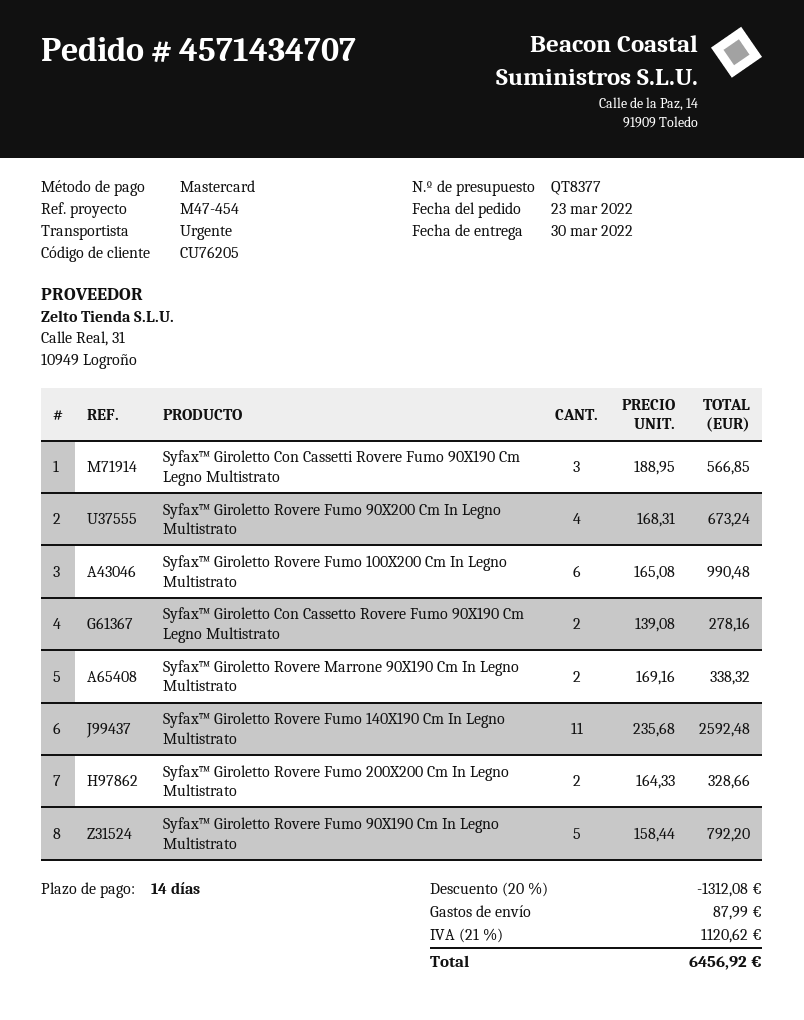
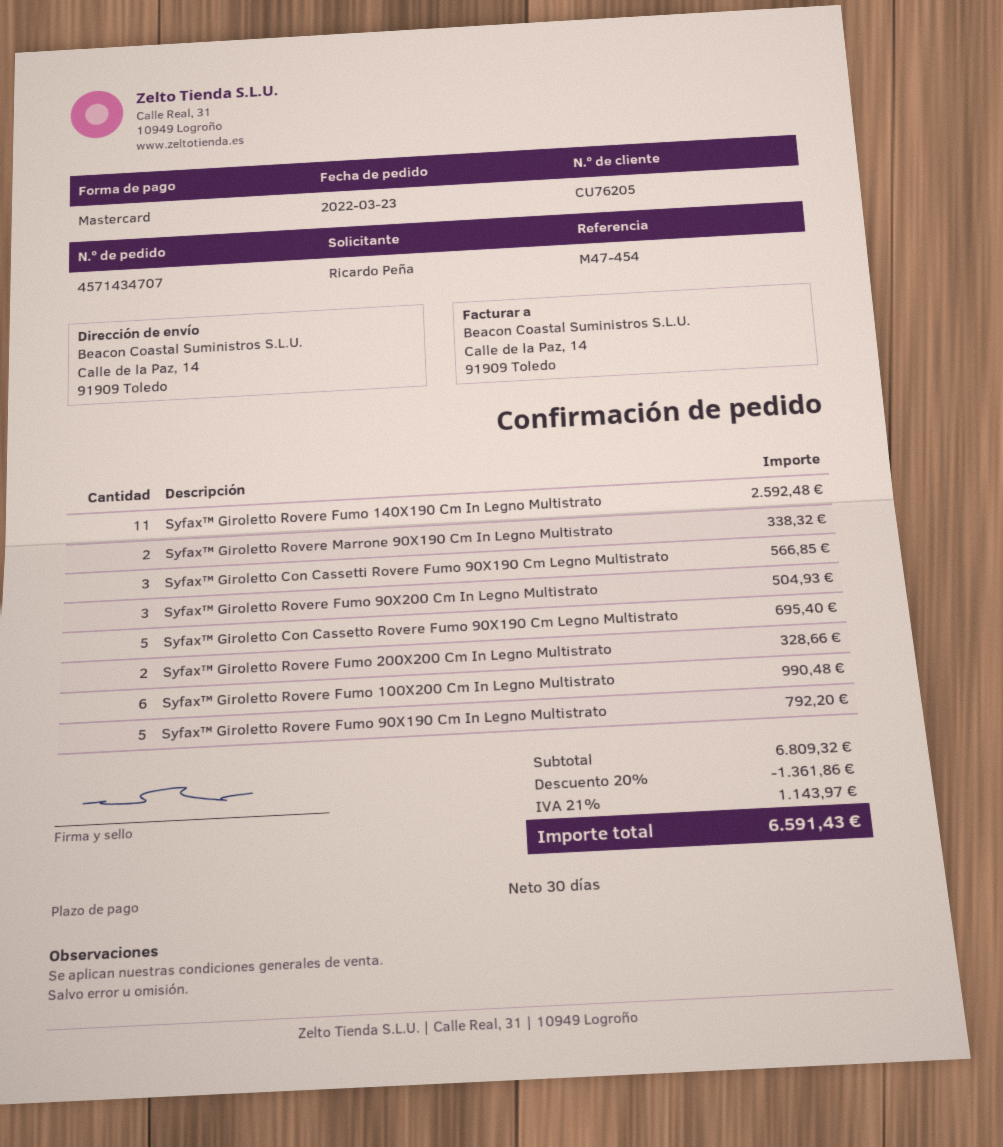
payment terms: 14 days -> 30 days
Syfax™ Giroletto Rovere Fumo 90X200 Cm In Legno Multistrato: 4 for 673.24 -> 3 for 504.93
Syfax™ Giroletto Con Cassetto Rovere Fumo 90X190 Cm Legno Multistrato: 2 for 278.16 -> 5 for 695.40
discount: 20% = 1312.08 -> 20% = 1361.86
shipping: 87.99 -> none
tax: 21% = 1120.62 -> 21% = 1143.97
total: 6456.92 -> 6591.43

